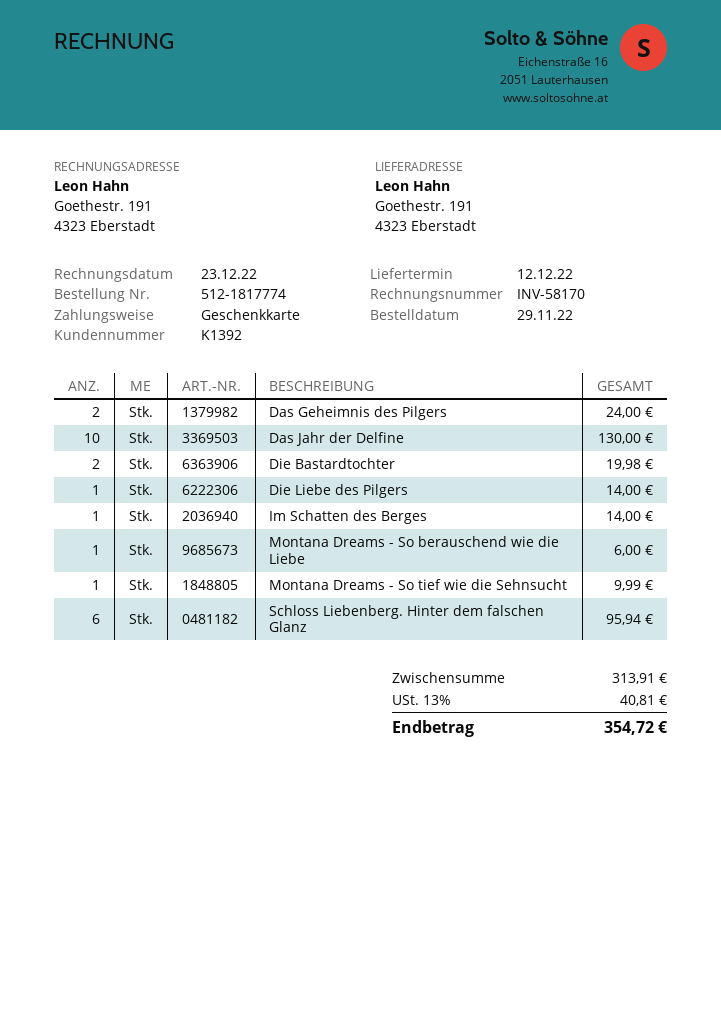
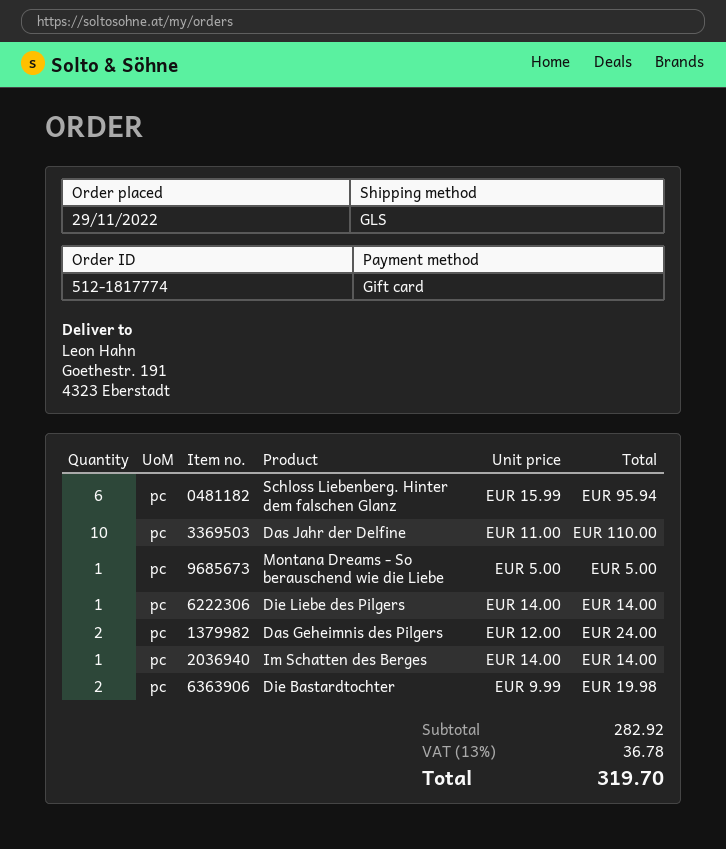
Das Jahr der Delfine: 10 for 130.00 -> 10 for 110.00
Montana Dreams - So berauschend wie die Liebe: 1 for 6.00 -> 1 for 5.00
Montana Dreams - So tief wie die Sehnsucht: 1 for 9.99 -> none
subtotal: 313.91 -> 282.92
tax: 13% = 40.81 -> 13% = 36.78
total: 354.72 -> 319.70

